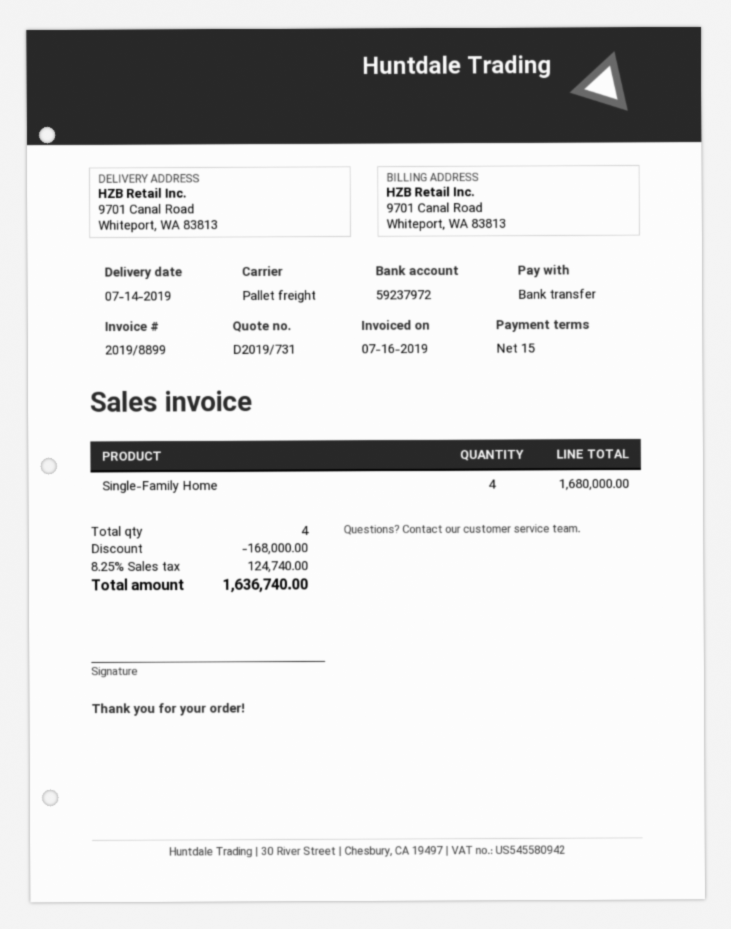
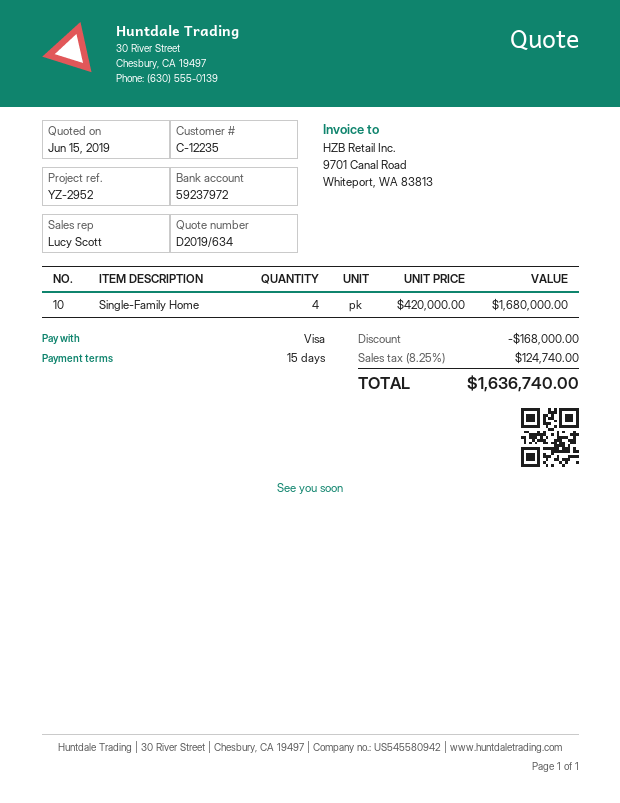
quote number: D2019/731 -> D2019/634
payment method: bank transfer -> Visa

